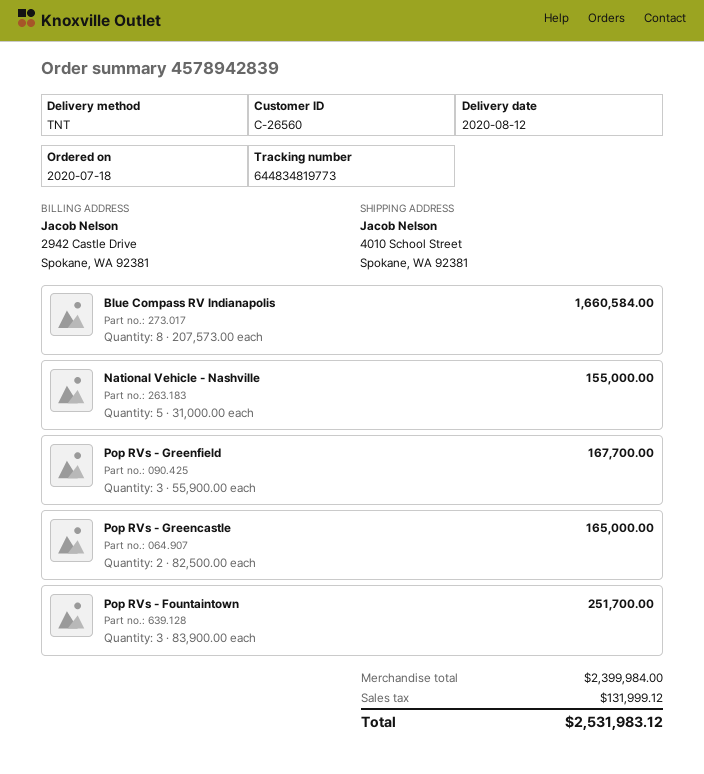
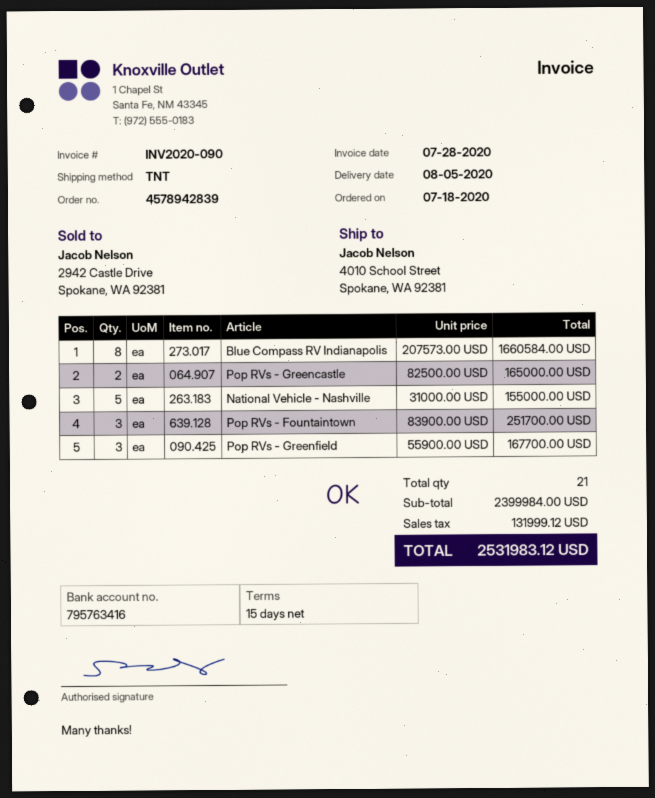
delivery date: 2020-08-12 -> 2020-08-05

